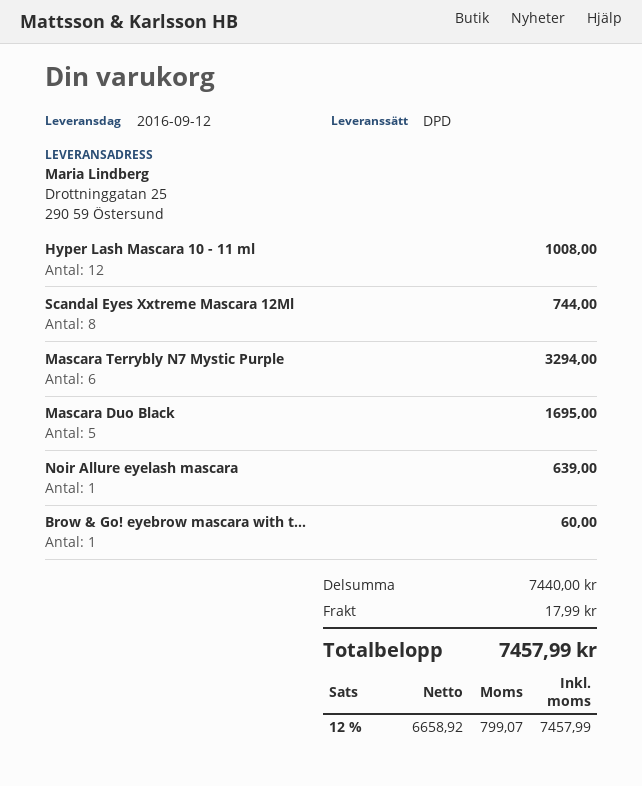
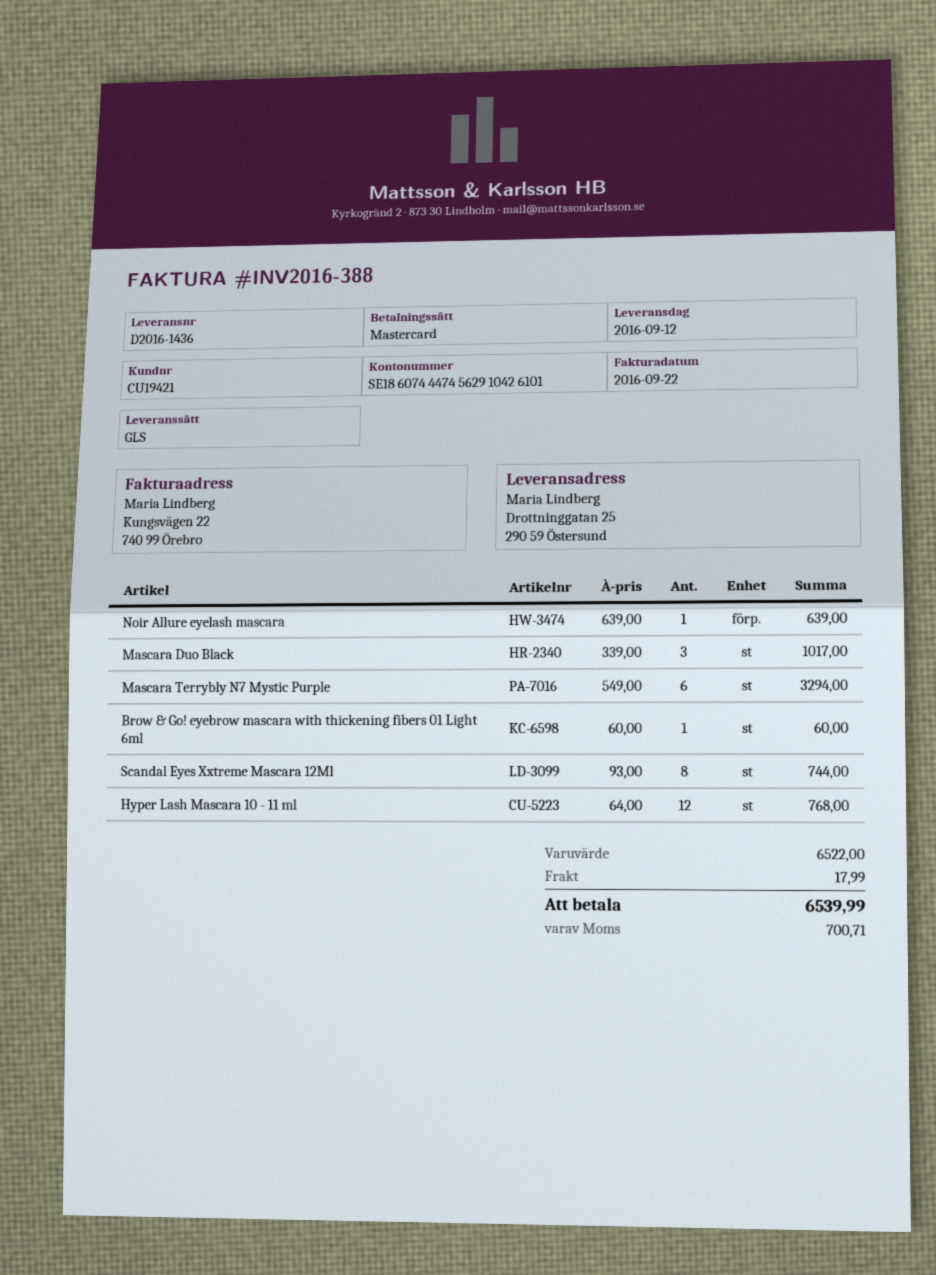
shipping method: DPD -> GLS
Hyper Lash Mascara 10 - 11 ml: 12 for 1008.00 -> 12 for 768.00
Mascara Duo Black: 5 for 1695.00 -> 3 for 1017.00
subtotal: 7440.00 -> 6522.00
tax: 799.07 -> 700.71
total: 7457.99 -> 6539.99

